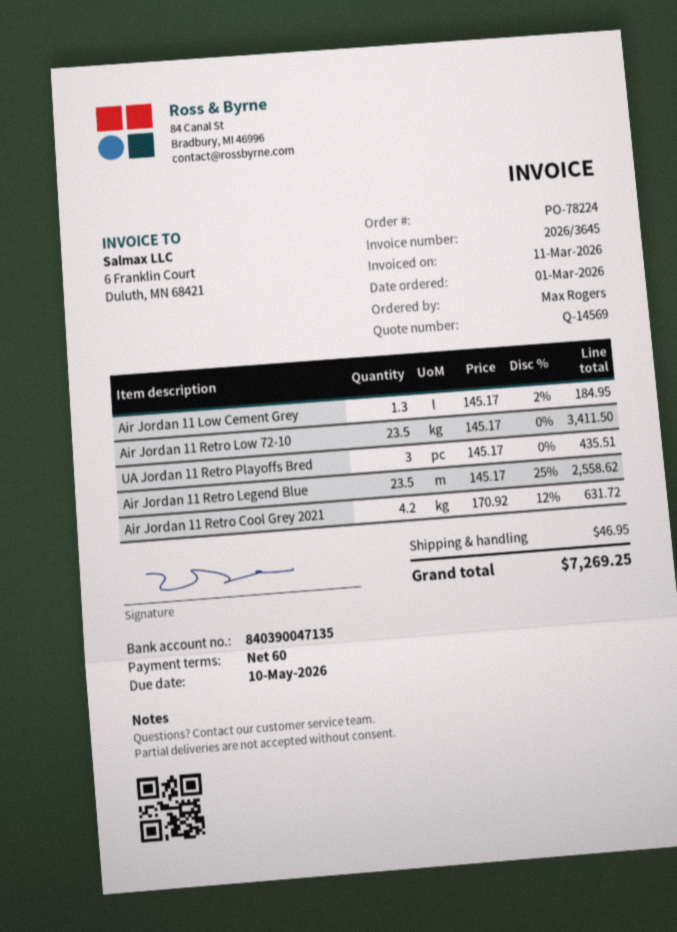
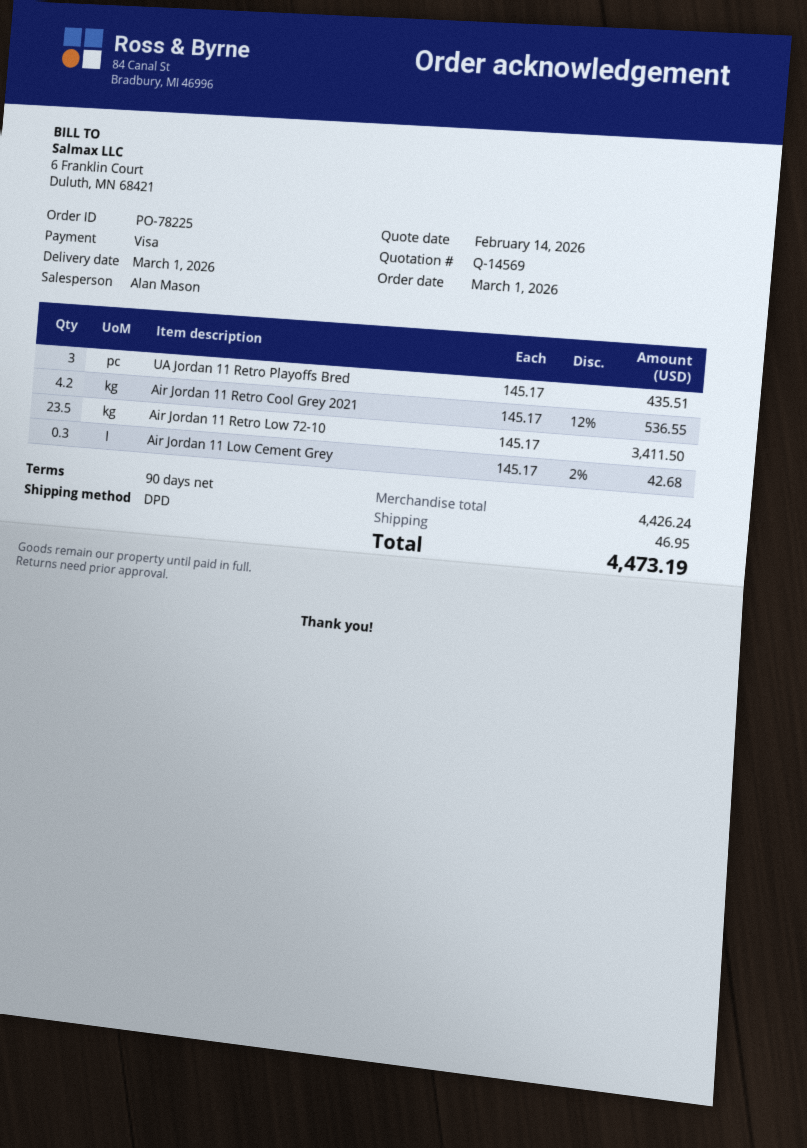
order number: PO-78224 -> PO-78225
payment terms: 60 days -> 90 days
Air Jordan 11 Low Cement Grey: 1.3 x 145.17 - 2% = 184.95 -> 0.3 x 145.17 - 2% = 42.68
Air Jordan 11 Retro Legend Blue: 23.5 x 145.17 - 25% = 2558.62 -> none
Air Jordan 11 Retro Cool Grey 2021: 4.2 x 170.92 - 12% = 631.72 -> 4.2 x 145.17 - 12% = 536.55
total: 7269.25 -> 4473.19

